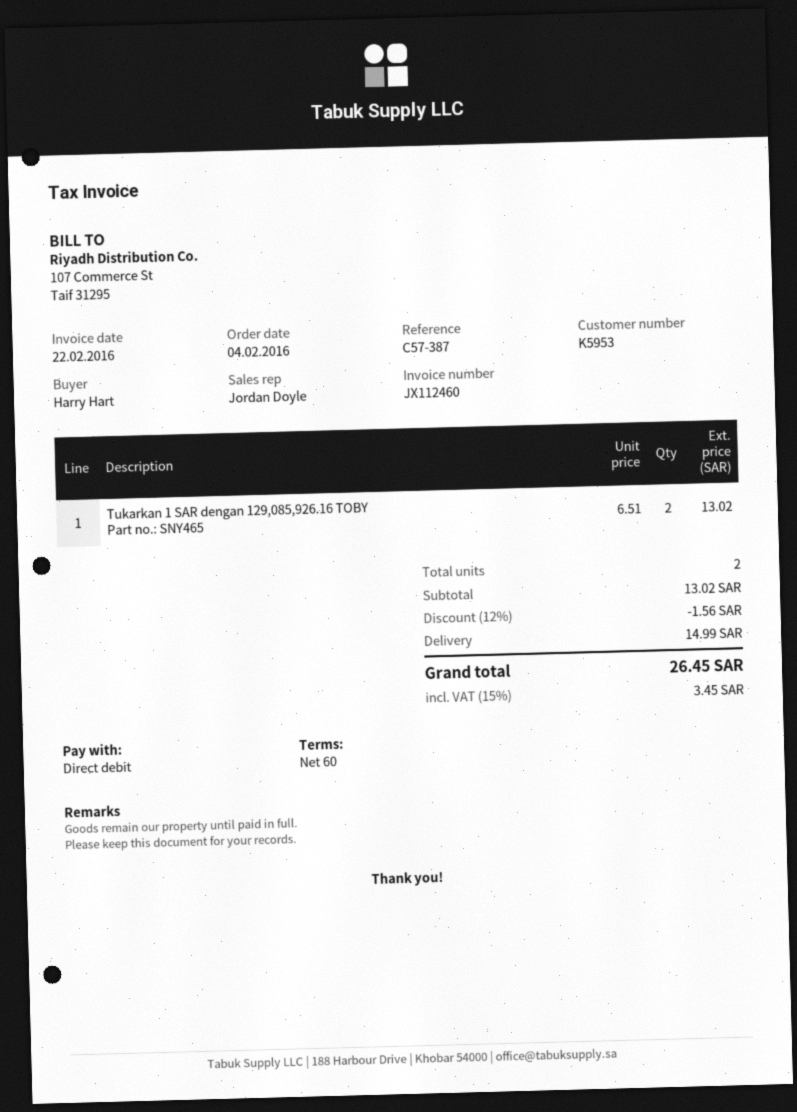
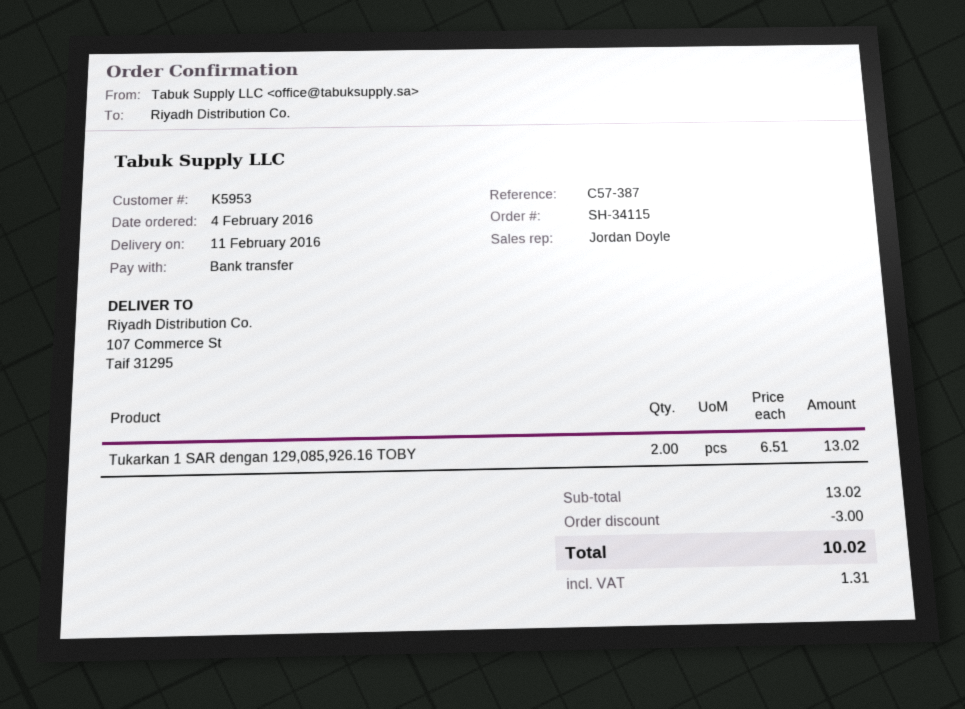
payment method: direct debit -> bank transfer
discount: 1.56 -> 3.00
shipping: 14.99 -> none
tax: 3.45 -> 1.31
total: 26.45 -> 10.02

